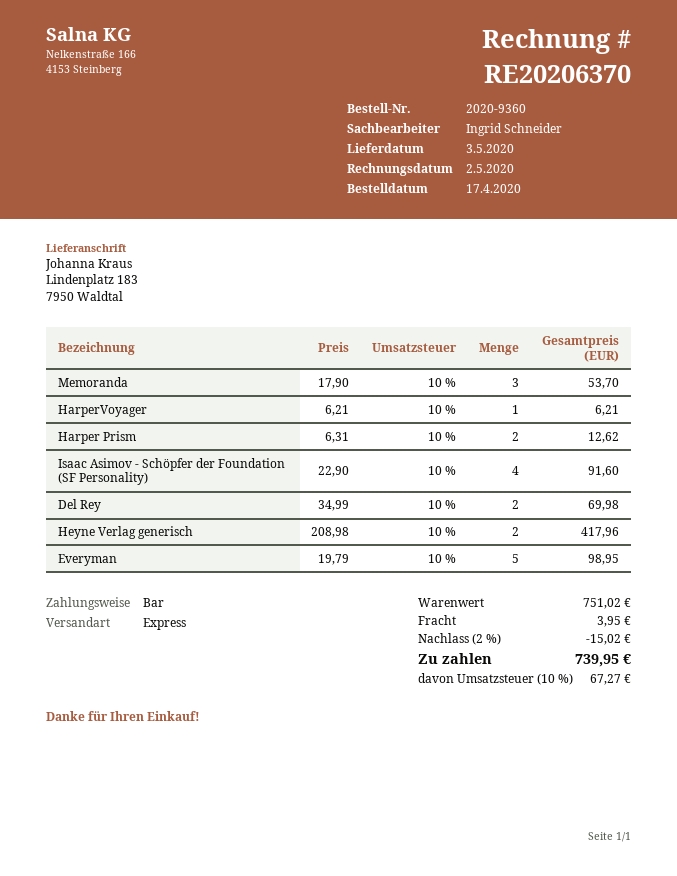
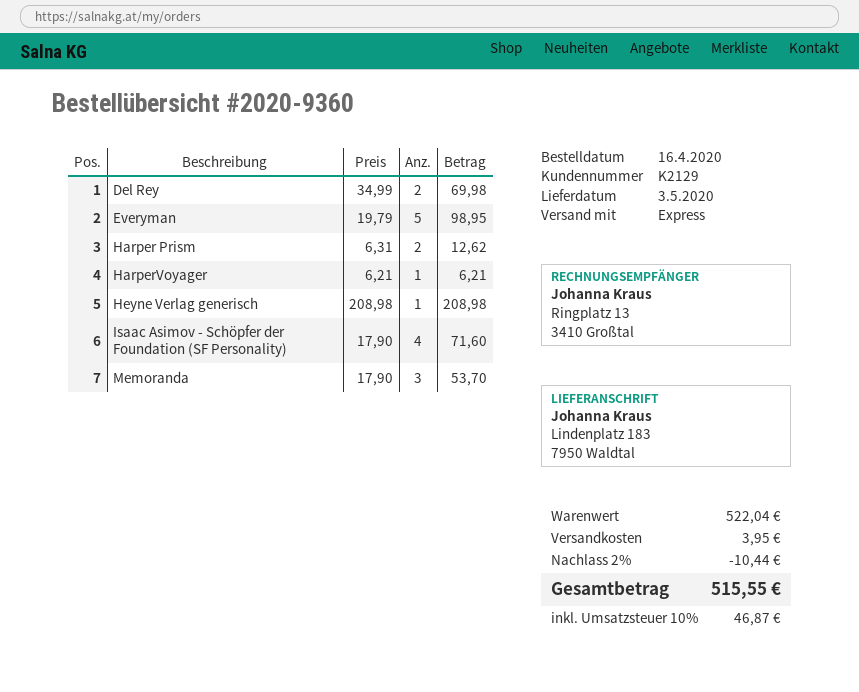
order date: 2020-04-17 -> 2020-04-16
Isaac Asimov - Schöpfer der Foundation (SF Personality): 4 x 22.90 = 91.60 -> 4 x 17.90 = 71.60
Heyne Verlag generisch: 2 x 208.98 = 417.96 -> 1 x 208.98 = 208.98
subtotal: 751.02 -> 522.04
discount: 2% = 15.02 -> 2% = 10.44
tax: 10% = 67.27 -> 10% = 46.87
total: 739.95 -> 515.55

